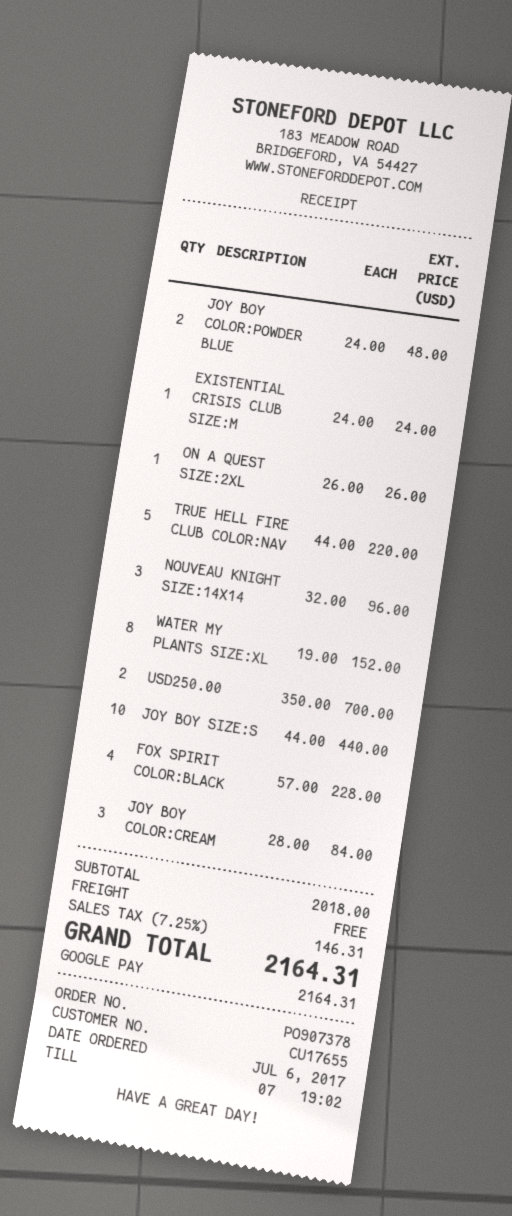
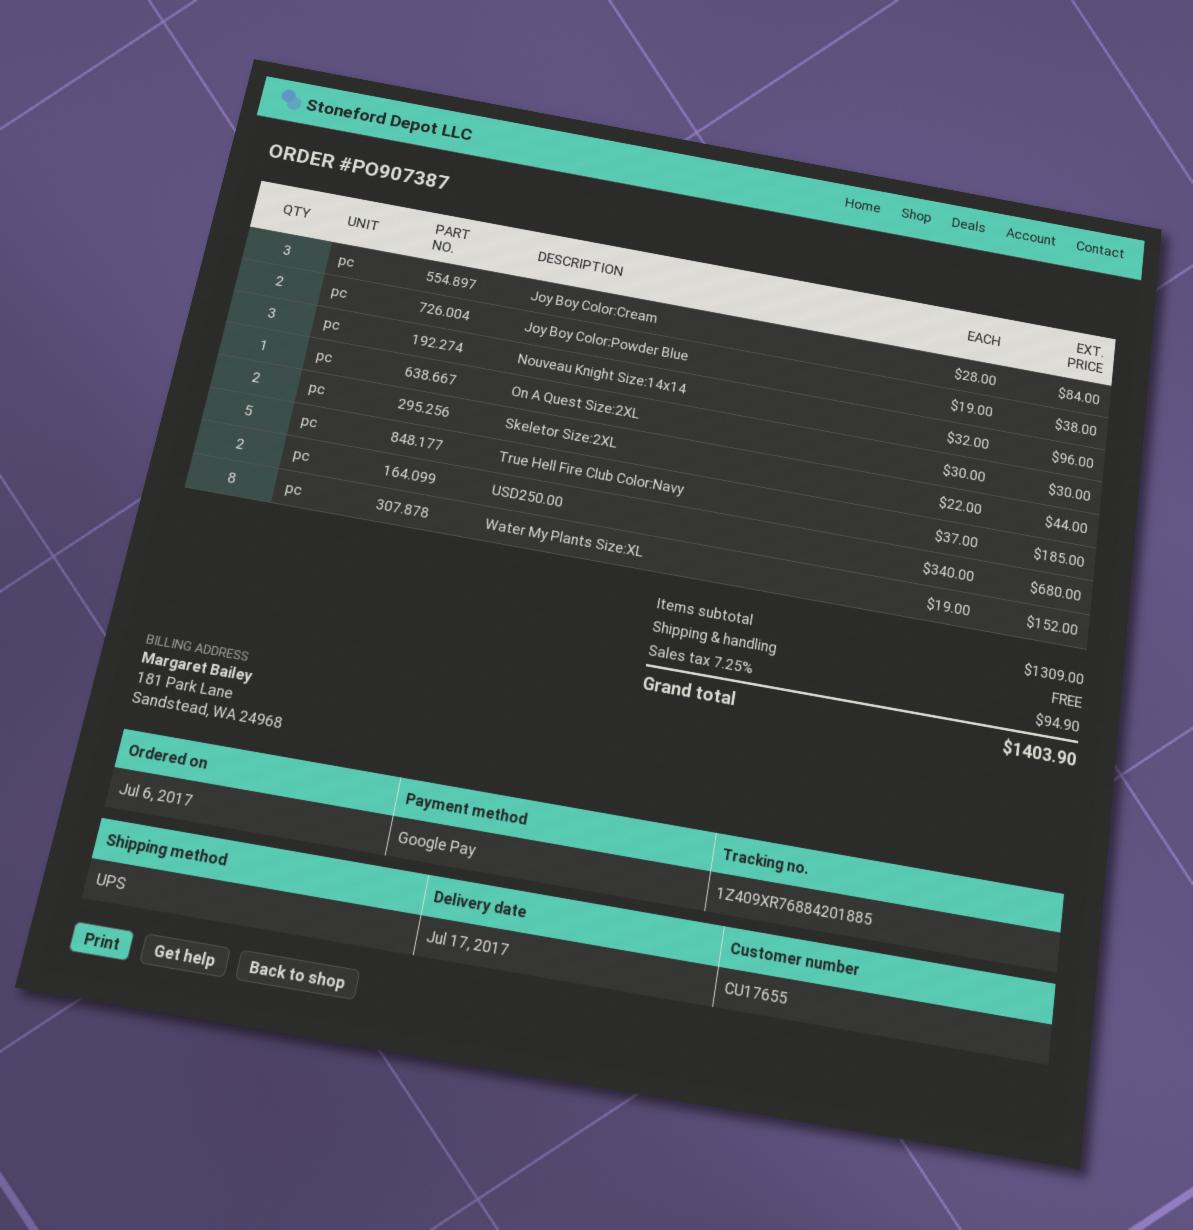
order number: PO907378 -> PO907387
JOY BOY COLOR:POWDER BLUE: 2 x 24.00 = 48.00 -> 2 x 19.00 = 38.00
EXISTENTIAL CRISIS CLUB SIZE:M: 1 x 24.00 = 24.00 -> none
ON A QUEST SIZE:2XL: 1 x 26.00 = 26.00 -> 1 x 30.00 = 30.00
TRUE HELL FIRE CLUB COLOR:NAV: 5 x 44.00 = 220.00 -> 5 x 37.00 = 185.00
USD250.00: 2 x 350.00 = 700.00 -> 2 x 340.00 = 680.00
JOY BOY SIZE:S: 10 x 44.00 = 440.00 -> none
FOX SPIRIT COLOR:BLACK: 4 x 57.00 = 228.00 -> none
Skeletor Size:2XL: none -> 2 x 22.00 = 44.00
subtotal: 2018.00 -> 1309.00
tax: 7.25% = 146.31 -> 7.25% = 94.90
total: 2164.31 -> 1403.90

